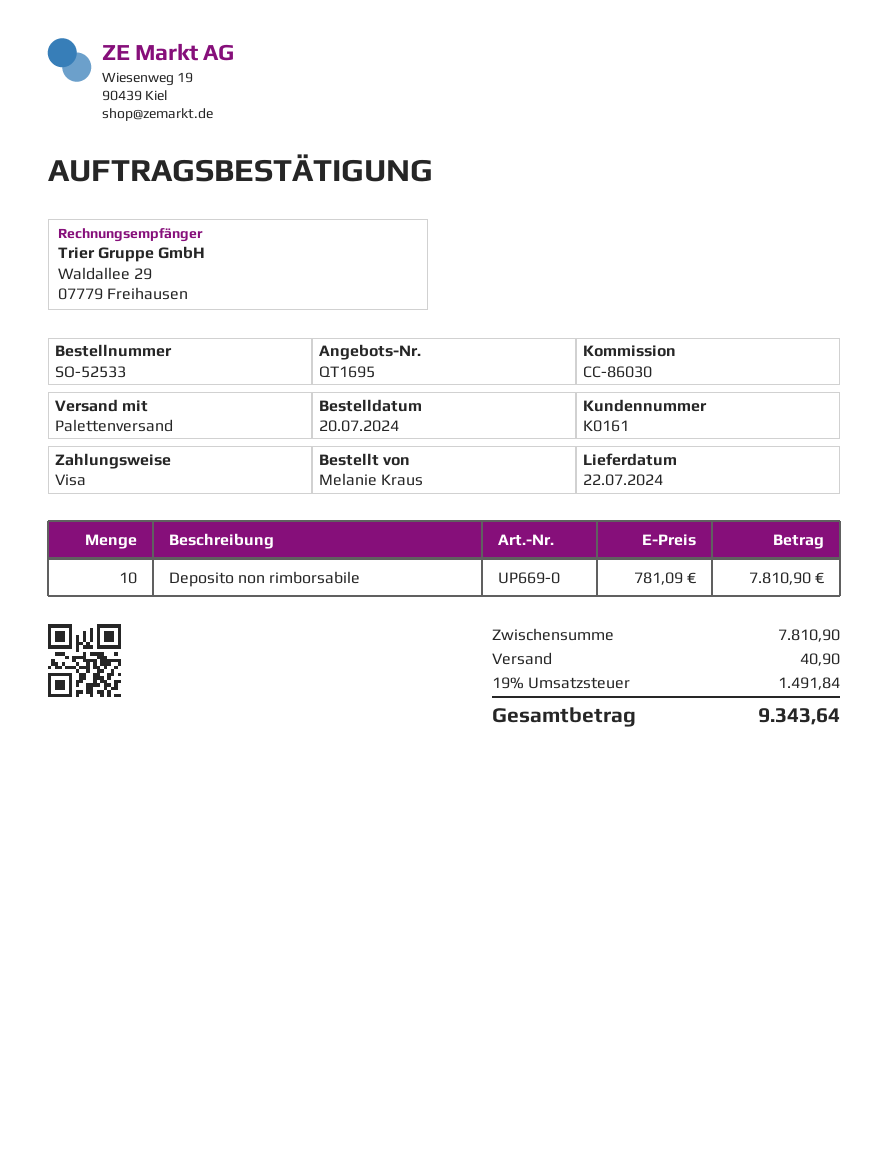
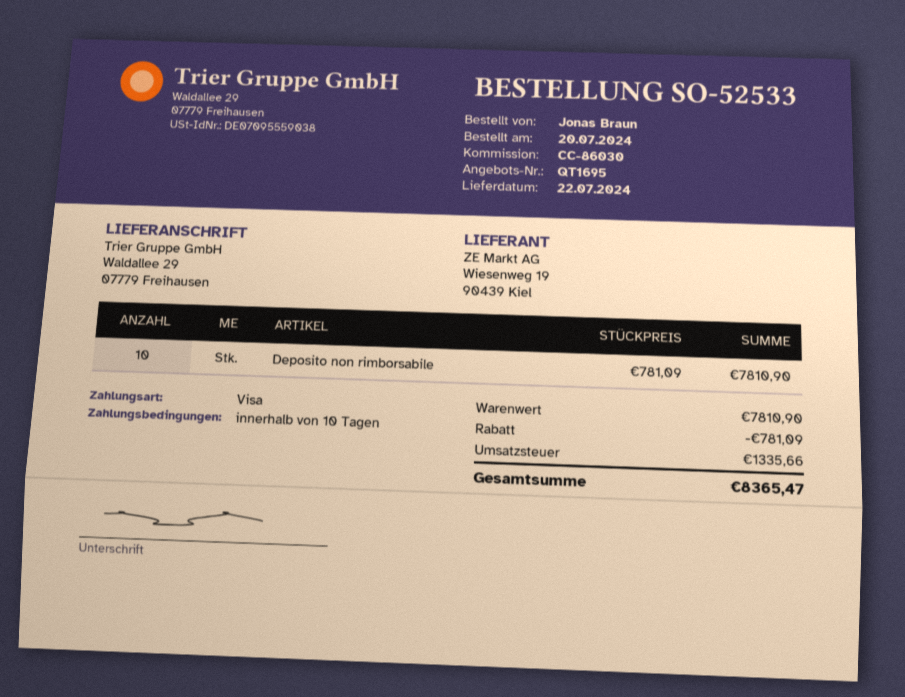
ordered by: Melanie Kraus -> Jonas Braun
discount: none -> 781.09
shipping: 40.90 -> none
tax: 1491.84 -> 1335.66
total: 9343.64 -> 8365.47

